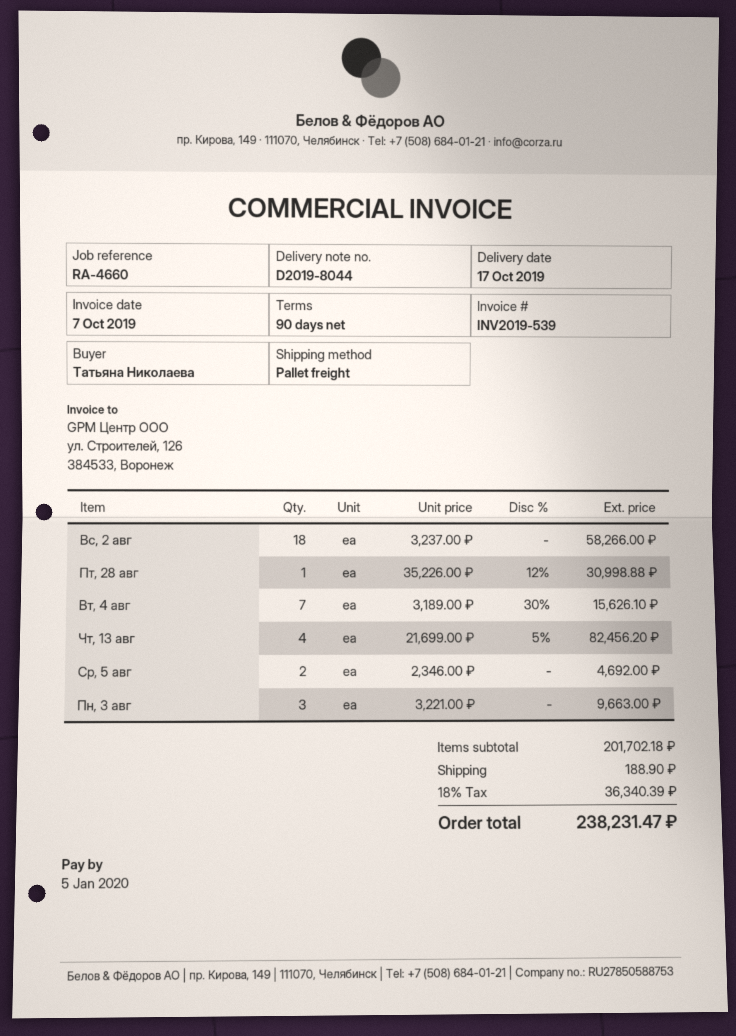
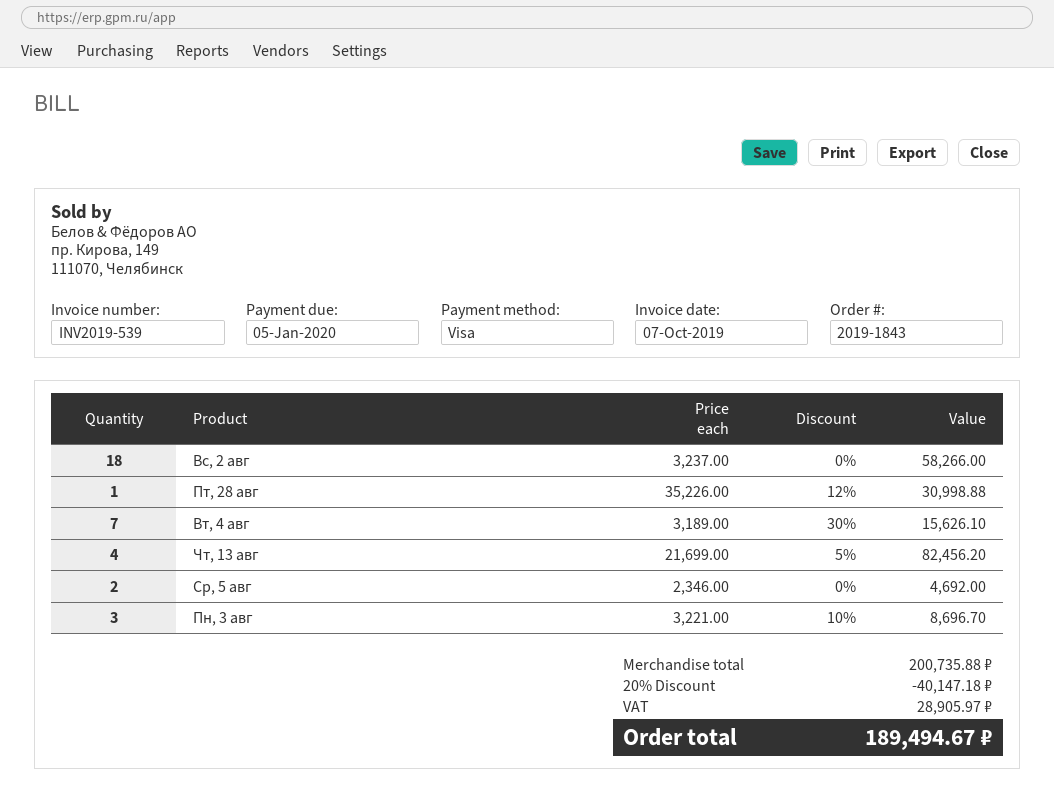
Пн, 3 авг: 3 x 3221.00 = 9663.00 -> 3 x 3221.00 - 10% = 8696.70
subtotal: 201702.18 -> 200735.88
discount: none -> 20% = 40147.18
shipping: 188.90 -> none
tax: 36340.39 -> 28905.97
total: 238231.47 -> 189494.67

